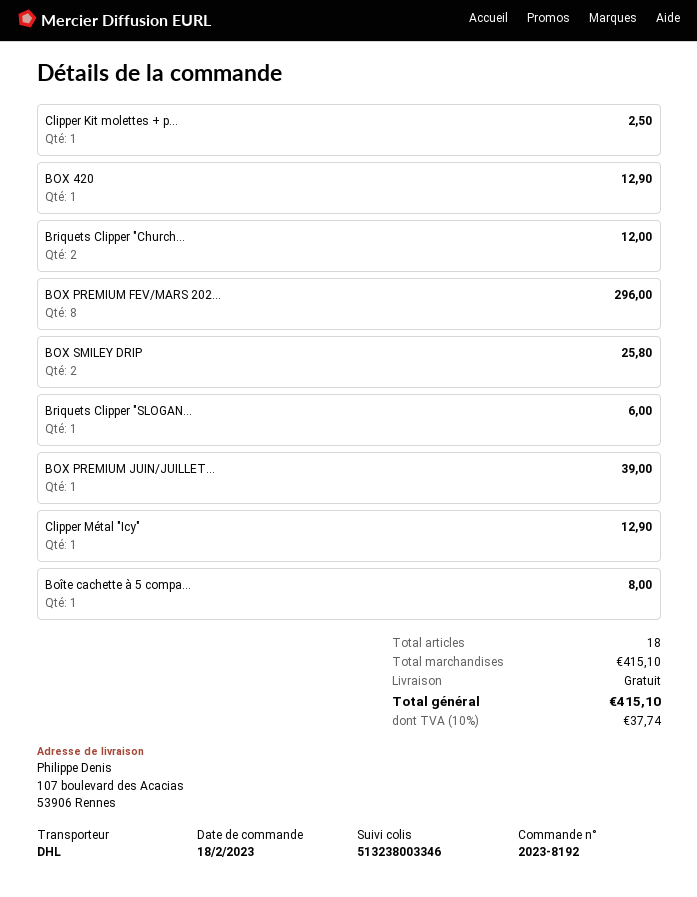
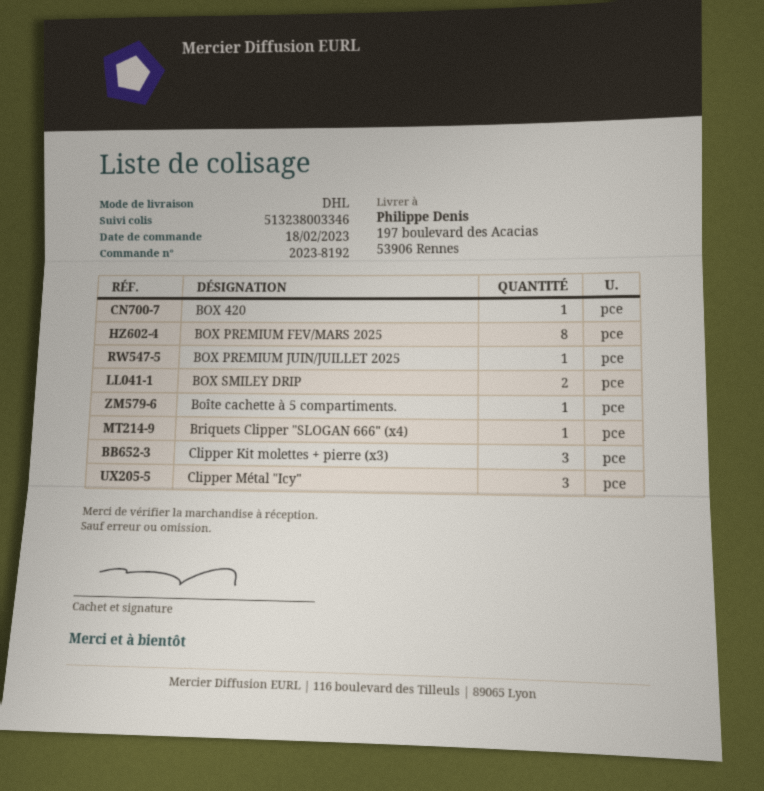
ship to: 107 boulevard des Acacias, 53906 Rennes -> 197 boulevard des Acacias, 53906 Rennes
Clipper Kit molettes + p...: 1 -> 3
Briquets Clipper "Church...: 2 -> none
Clipper Métal "Icy": 1 -> 3

